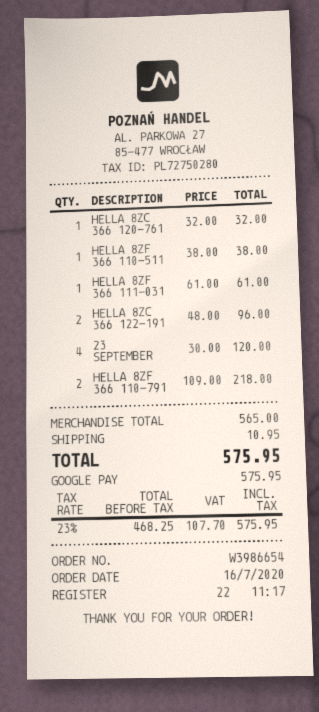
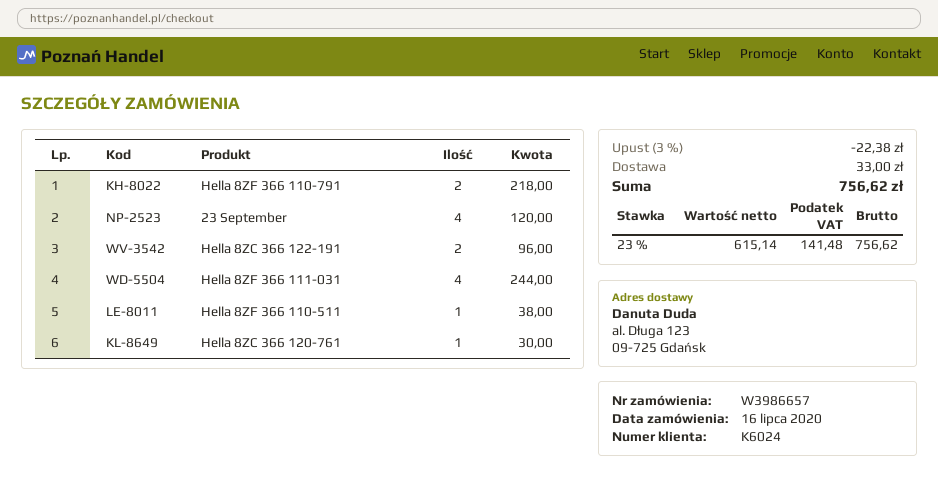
order number: W3986654 -> W3986657
HELLA 8ZC 366 120-761: 1 for 32.00 -> 1 for 30.00
HELLA 8ZF 366 111-031: 1 for 61.00 -> 4 for 244.00
discount: none -> 3% = 22.38
shipping: 10.95 -> 33.00
net: 468.25 -> 615.14
tax: 23% = 107.70 -> 23% = 141.48
total: 575.95 -> 756.62

